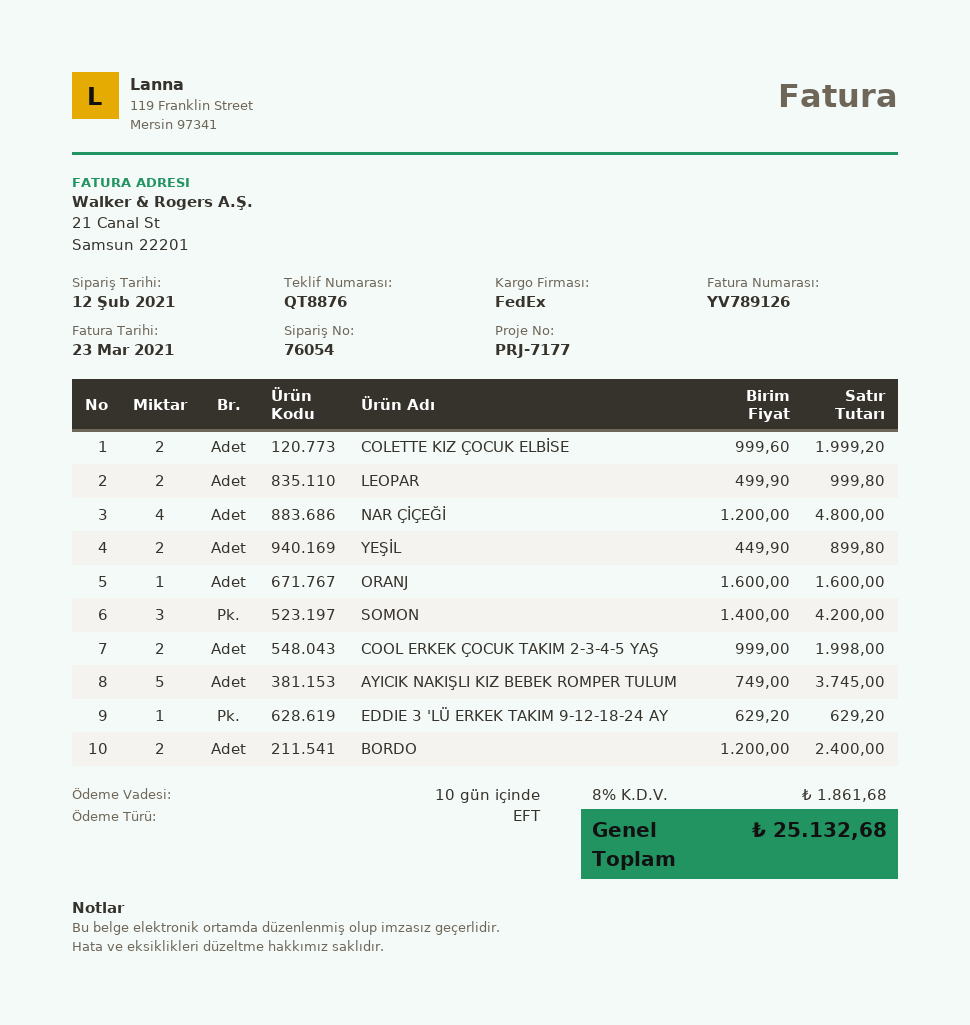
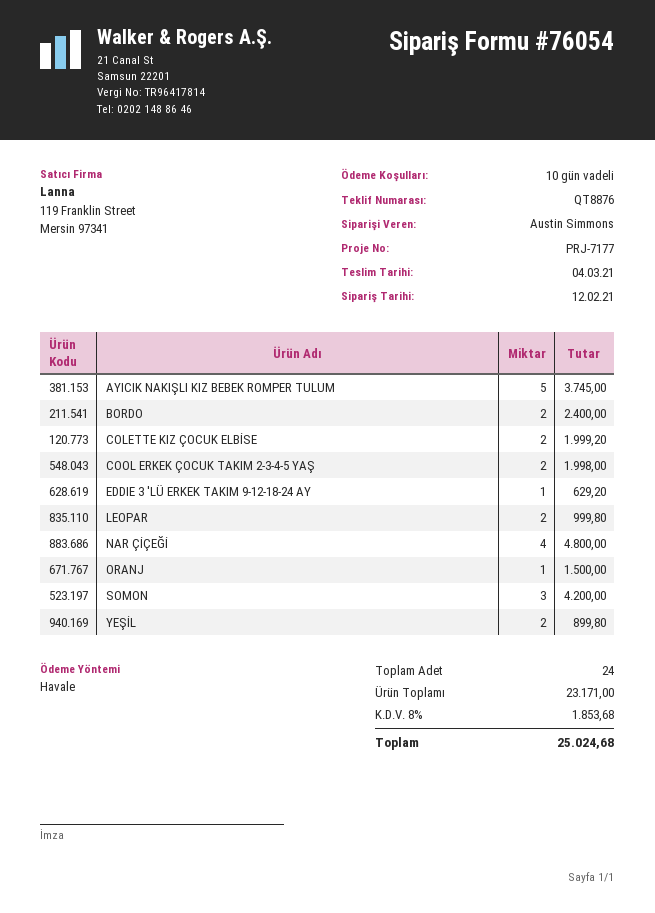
ORANJ: 1 for 1600.00 -> 1 for 1500.00
tax: 8% = 1861.68 -> 8% = 1853.68
total: 25132.68 -> 25024.68

